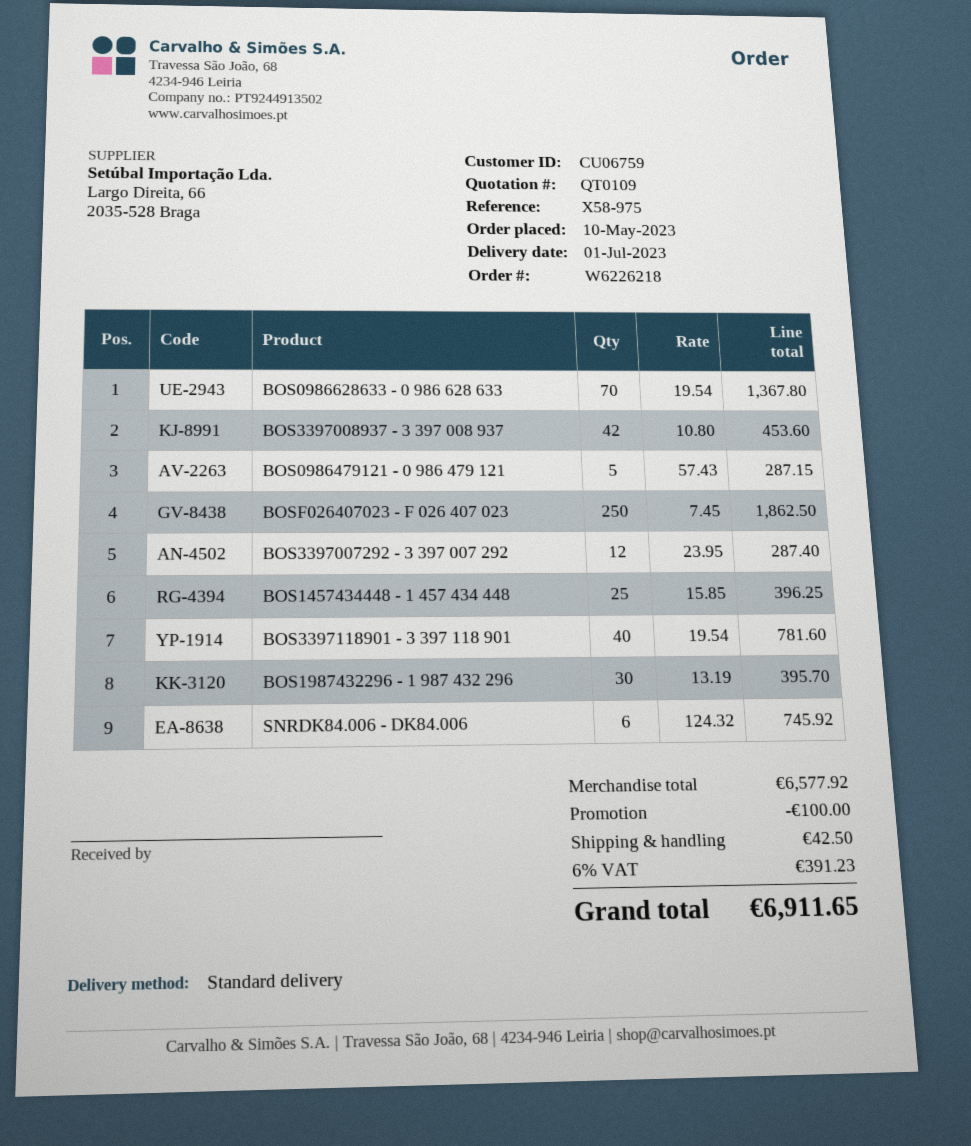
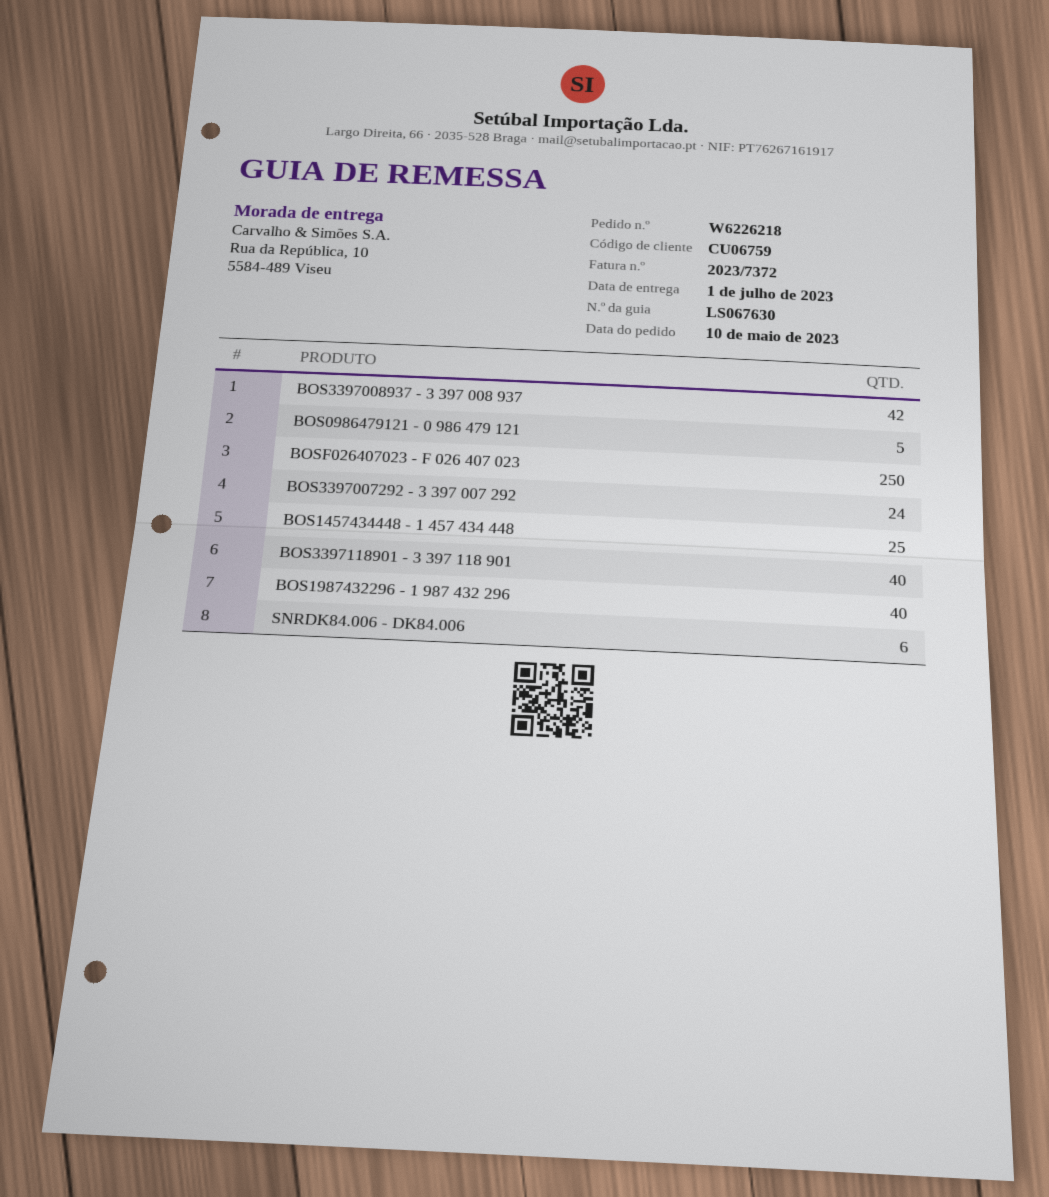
BOS0986628633 - 0 986 628 633: 70 -> none
BOS3397007292 - 3 397 007 292: 12 -> 24
BOS1987432296 - 1 987 432 296: 30 -> 40

